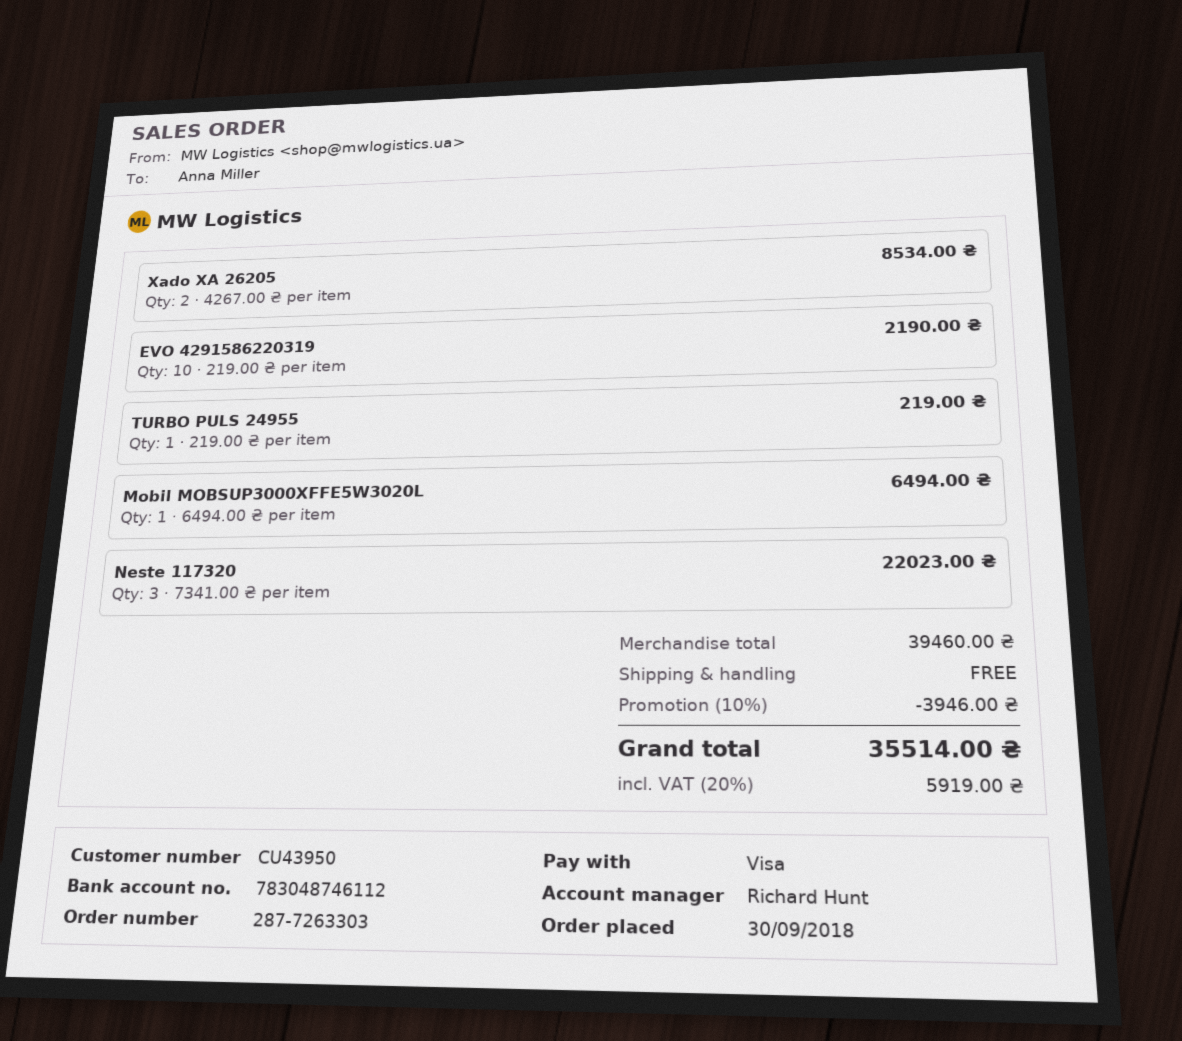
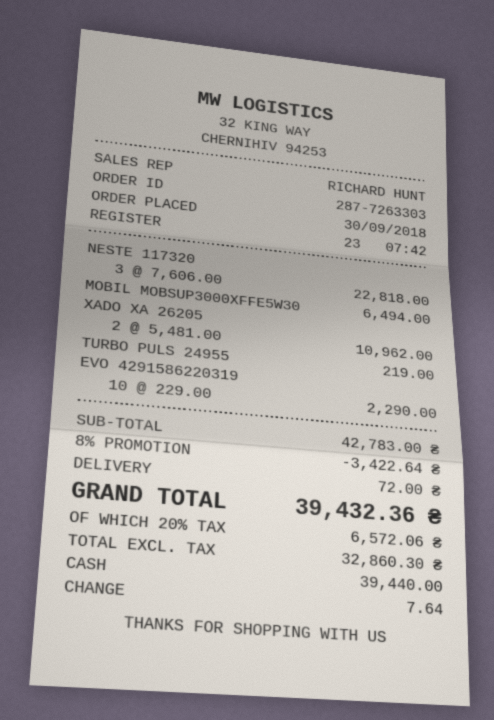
payment method: Visa -> cash
Xado XA 26205: 2 x 4267.00 = 8534.00 -> 2 x 5481.00 = 10962.00
EVO 4291586220319: 10 x 219.00 = 2190.00 -> 10 x 229.00 = 2290.00
Neste 117320: 3 x 7341.00 = 22023.00 -> 3 x 7606.00 = 22818.00
subtotal: 39460.00 -> 42783.00
discount: 10% = 3946.00 -> 8% = 3422.64
shipping: 0.00 -> 72.00
tax: 20% = 5919.00 -> 20% = 6572.06
total: 35514.00 -> 39432.36

